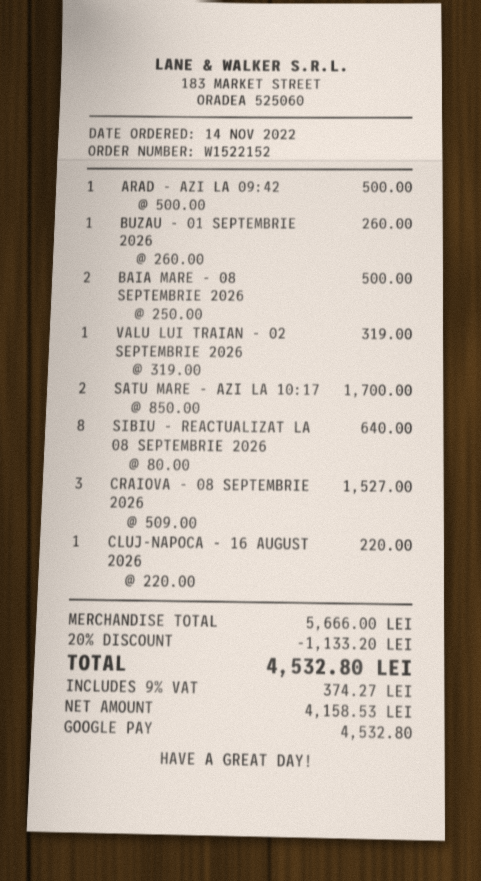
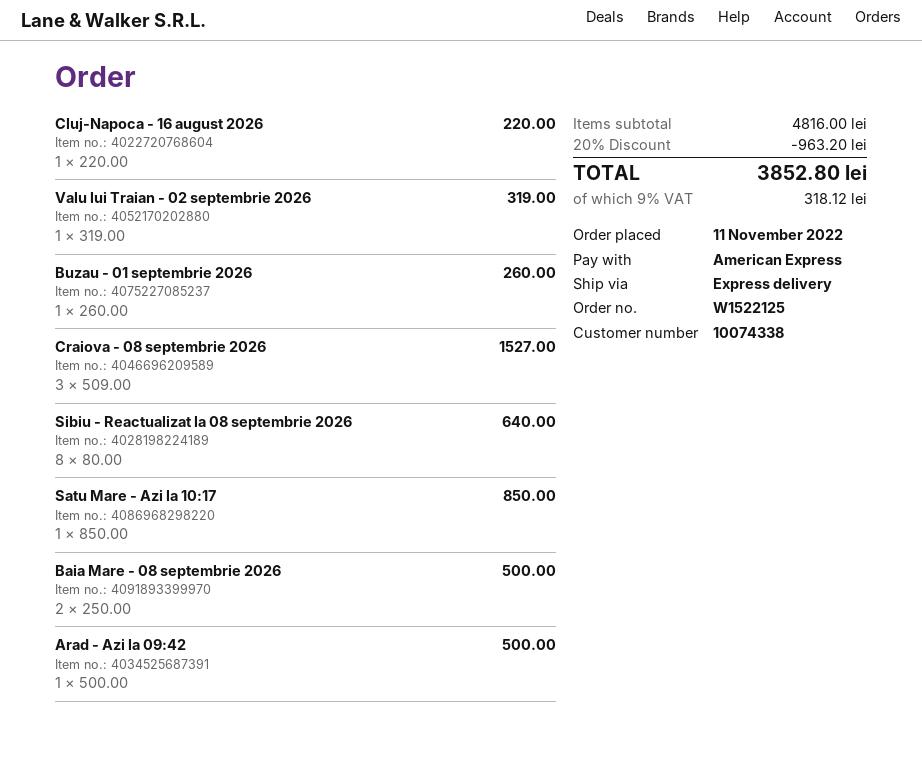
order number: W1522152 -> W1522125
order date: 2022-11-14 -> 2022-11-11
payment method: Google Pay -> American Express
SATU MARE - AZI LA 10:17: 2 x 850.00 = 1700.00 -> 1 x 850.00 = 850.00
subtotal: 5666.00 -> 4816.00
discount: 20% = 1133.20 -> 20% = 963.20
tax: 9% = 374.27 -> 9% = 318.12
total: 4532.80 -> 3852.80

